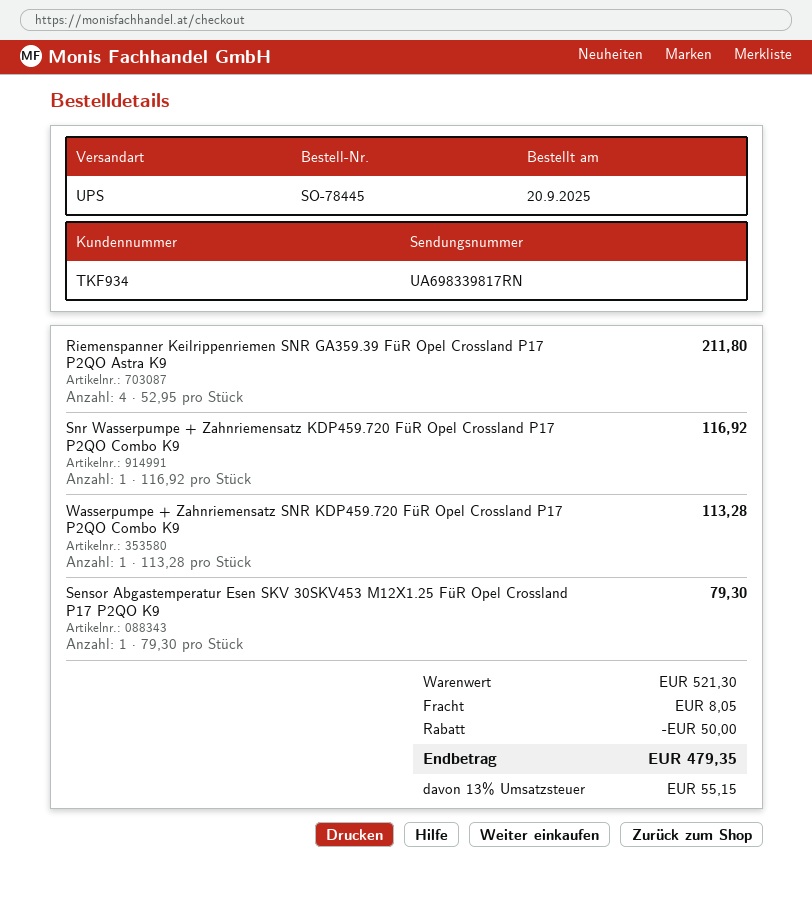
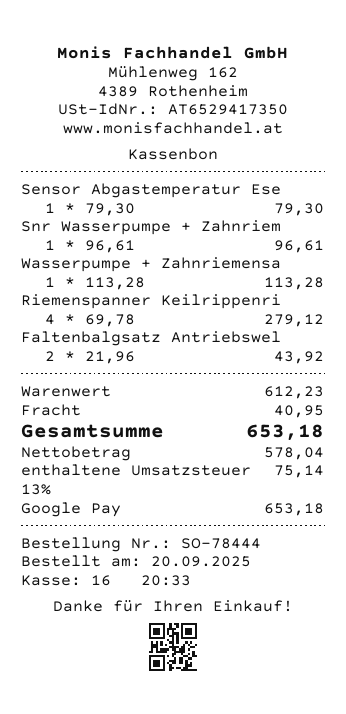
order number: SO-78445 -> SO-78444
Riemenspanner Keilrippenriemen SNR GA359.39 FüR Opel Crossland P17 P2QO Astra K9: 4 x 52.95 = 211.80 -> 4 x 69.78 = 279.12
Snr Wasserpumpe + Zahnriemensatz KDP459.720 FüR Opel Crossland P17 P2QO Combo K9: 1 x 116.92 = 116.92 -> 1 x 96.61 = 96.61
Faltenbalgsatz Antriebswel: none -> 2 x 21.96 = 43.92
subtotal: 521.30 -> 612.23
discount: 50.00 -> none
shipping: 8.05 -> 40.95
tax: 13% = 55.15 -> 13% = 75.14
total: 479.35 -> 653.18

